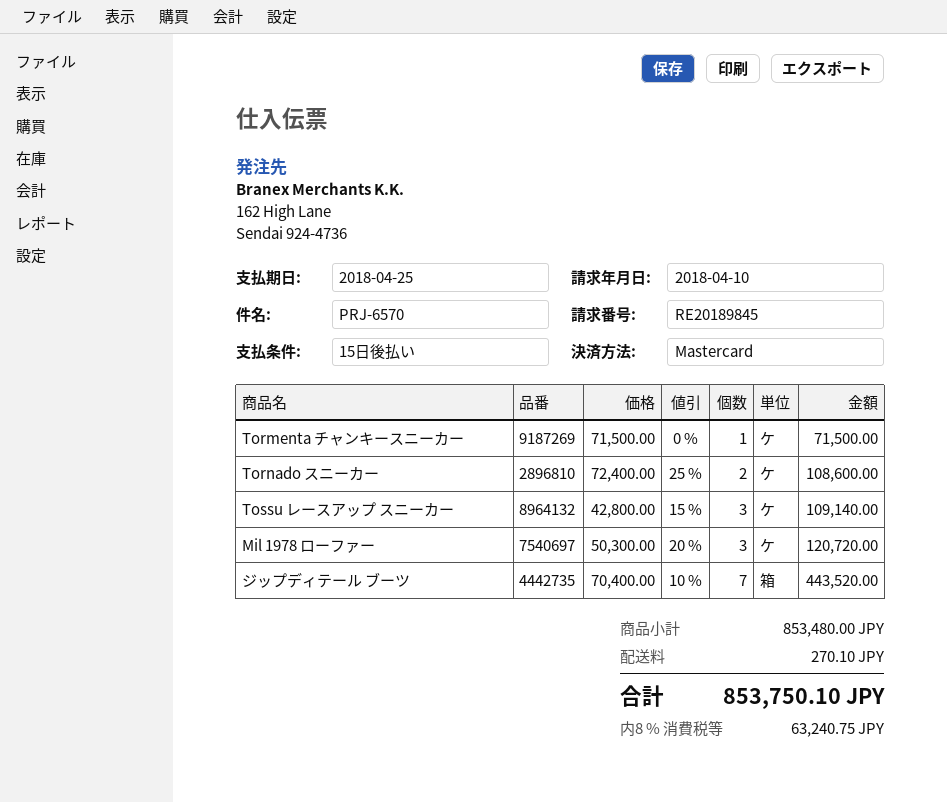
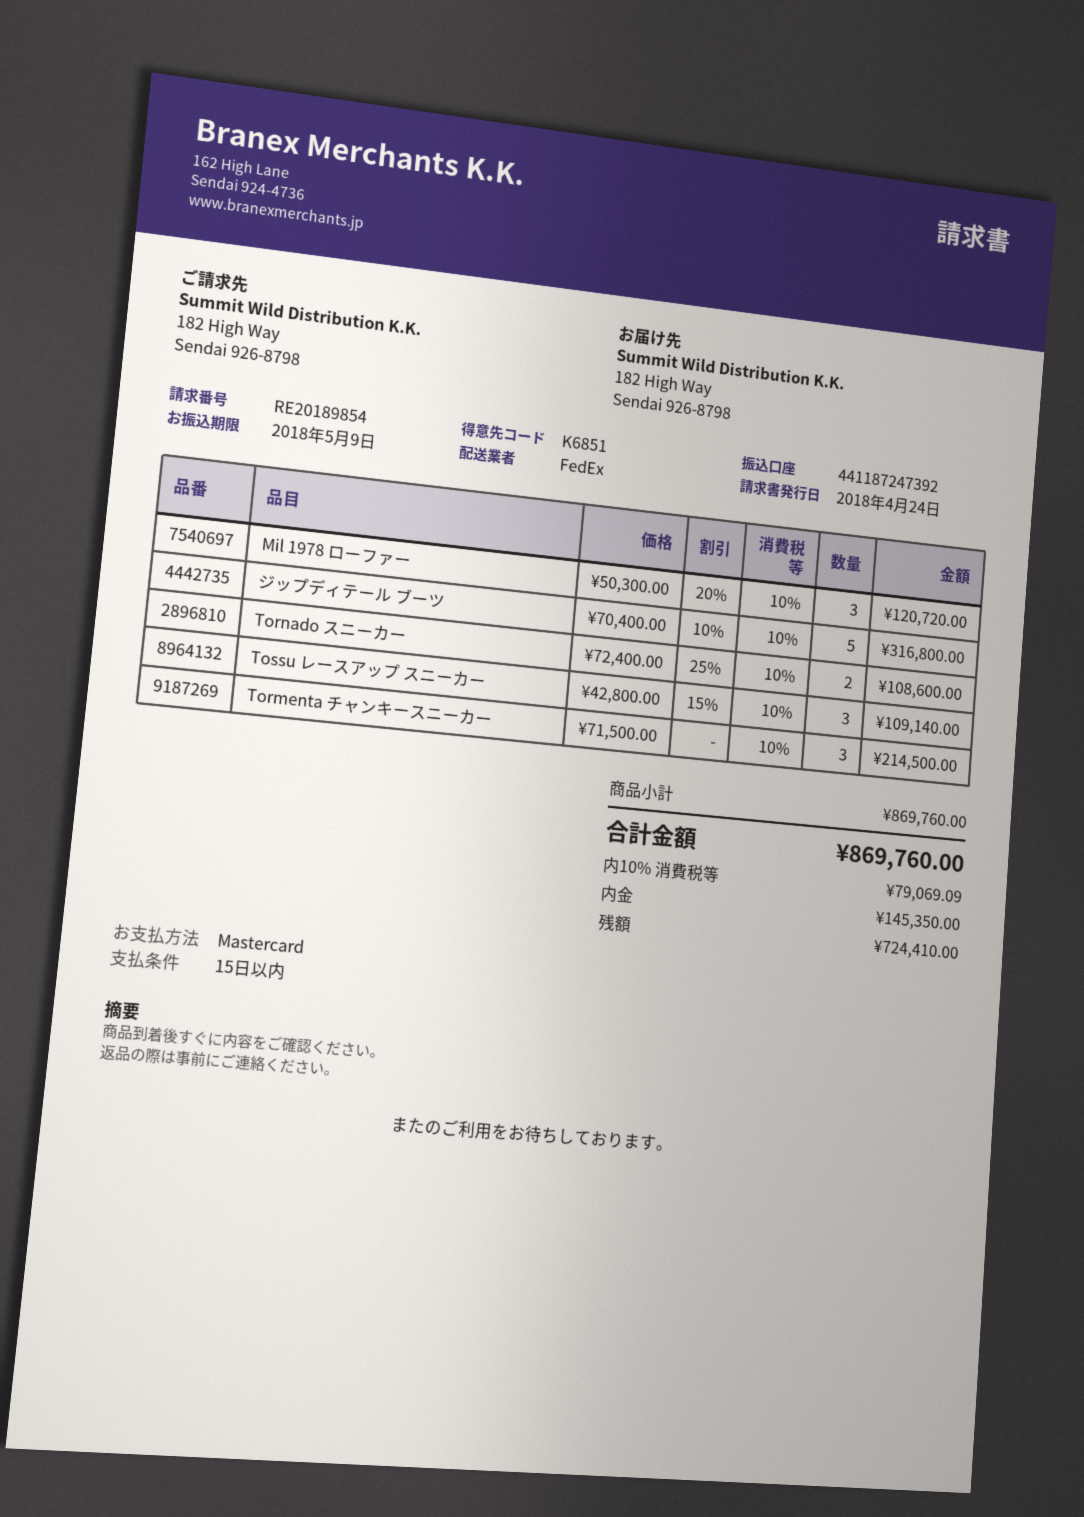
invoice number: RE20189845 -> RE20189854
invoice date: 2018-04-10 -> 2018-04-24
due date: 2018-04-25 -> 2018-05-09
Tormenta チャンキースニーカー: 1 x 71500.00 = 71500.00 -> 3 x 71500.00 = 214500.00
ジップディテール ブーツ: 7 x 70400.00 - 10% = 443520.00 -> 5 x 70400.00 - 10% = 316800.00
subtotal: 853480.00 -> 869760.00
shipping: 270.10 -> none
tax: 8% = 63240.75 -> 10% = 79069.09
total: 853750.10 -> 869760.00

